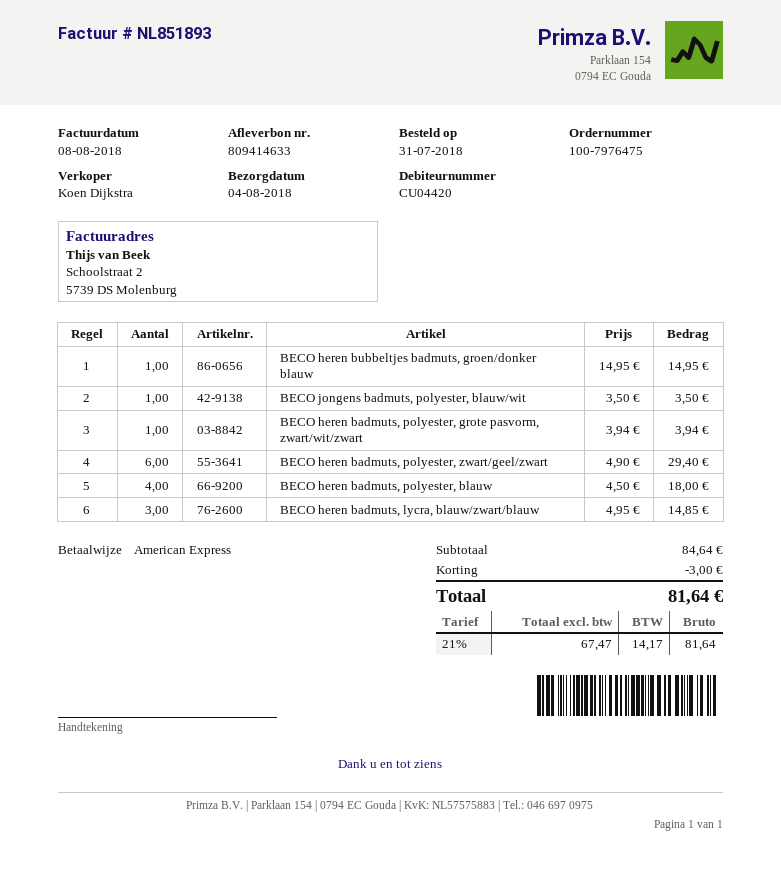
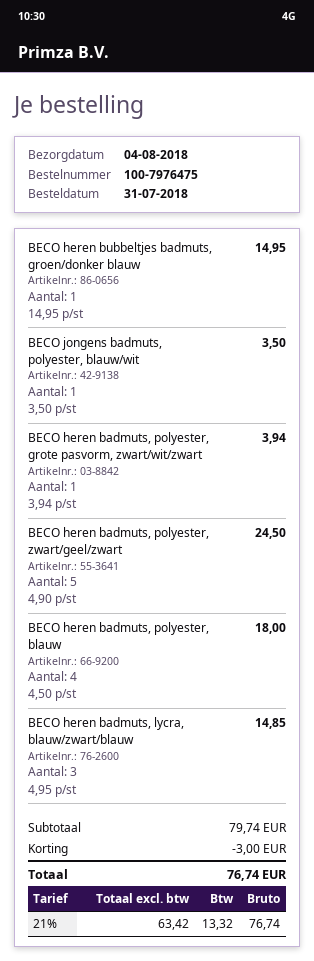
BECO heren badmuts, polyester, zwart/geel/zwart: 6 x 4.90 = 29.40 -> 5 x 4.90 = 24.50
subtotal: 84.64 -> 79.74
net: 67.47 -> 63.42
tax: 21% = 14.17 -> 21% = 13.32
total: 81.64 -> 76.74

